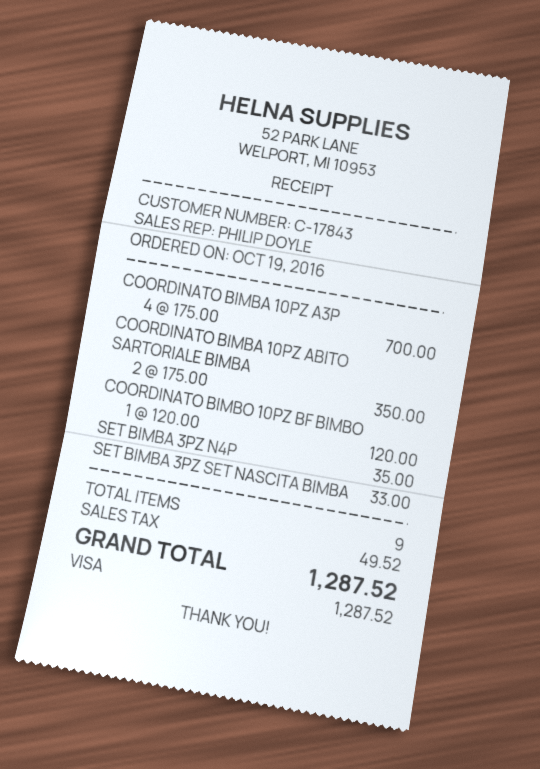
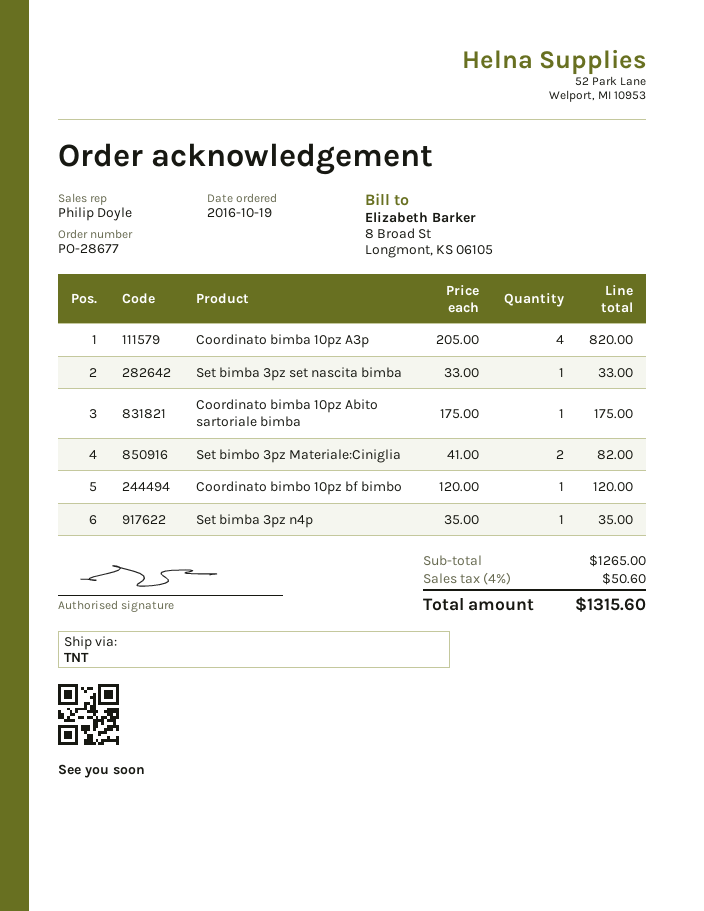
COORDINATO BIMBA 10PZ A3P: 4 x 175.00 = 700.00 -> 4 x 205.00 = 820.00
COORDINATO BIMBA 10PZ ABITO SARTORIALE BIMBA: 2 x 175.00 = 350.00 -> 1 x 175.00 = 175.00
Set bimbo 3pz Materiale:Ciniglia: none -> 2 x 41.00 = 82.00
tax: 49.52 -> 50.60
total: 1287.52 -> 1315.60

